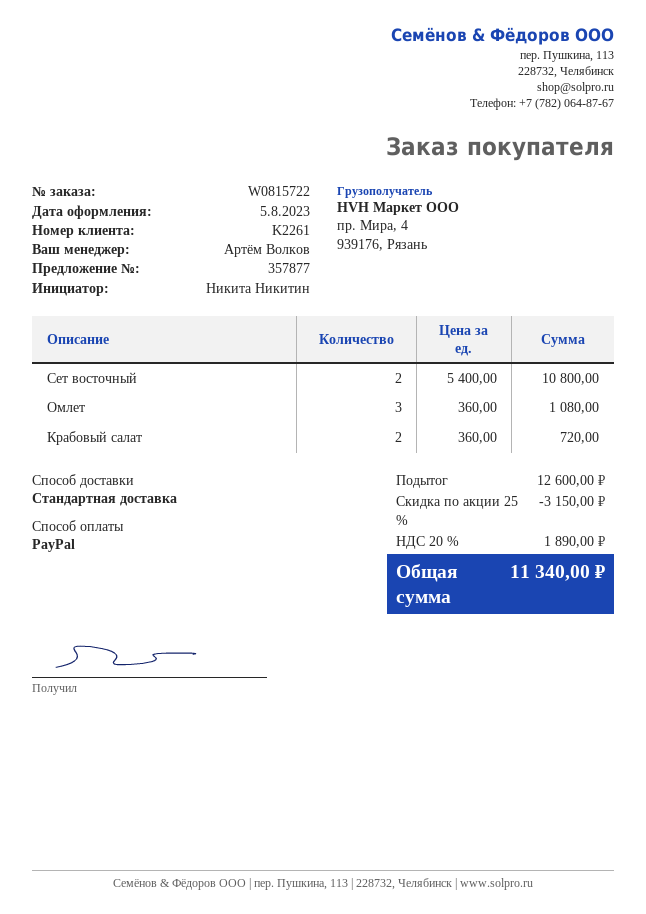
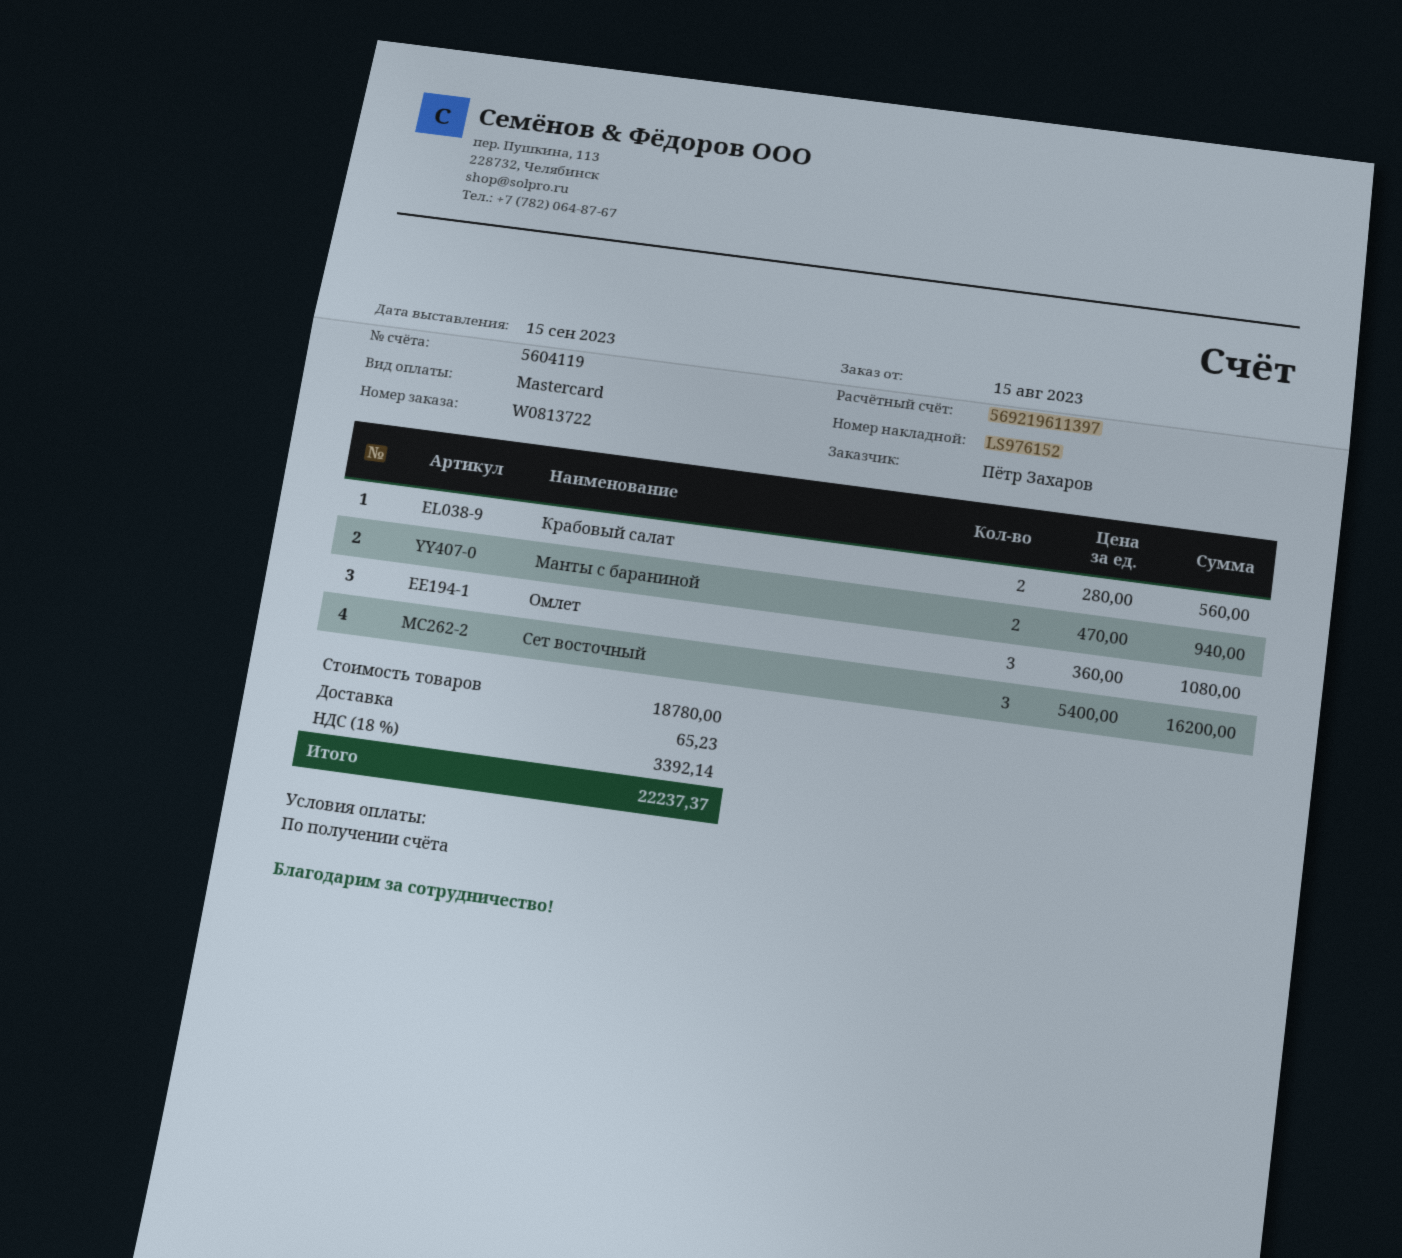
order number: W0815722 -> W0813722
order date: 2023-08-05 -> 2023-08-15
ordered by: Никита Никитин -> Пётр Захаров
payment method: PayPal -> Mastercard
Сет восточный: 2 x 5400.00 = 10800.00 -> 3 x 5400.00 = 16200.00
Крабовый салат: 2 x 360.00 = 720.00 -> 2 x 280.00 = 560.00
Манты с бараниной: none -> 2 x 470.00 = 940.00
subtotal: 12600.00 -> 18780.00
discount: 25% = 3150.00 -> none
shipping: none -> 65.23
tax: 20% = 1890.00 -> 18% = 3392.14
total: 11340.00 -> 22237.37

